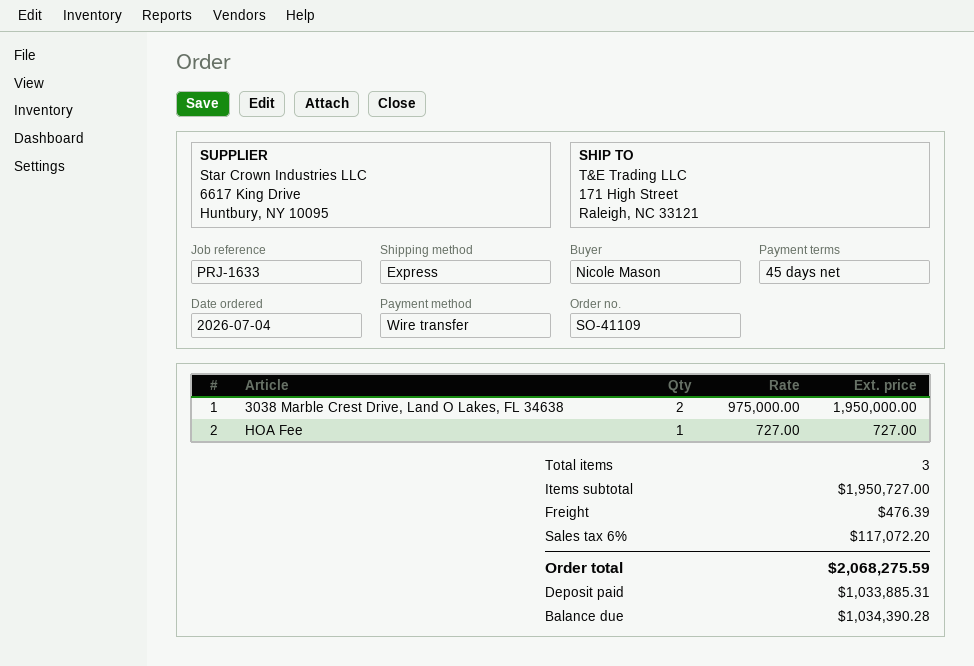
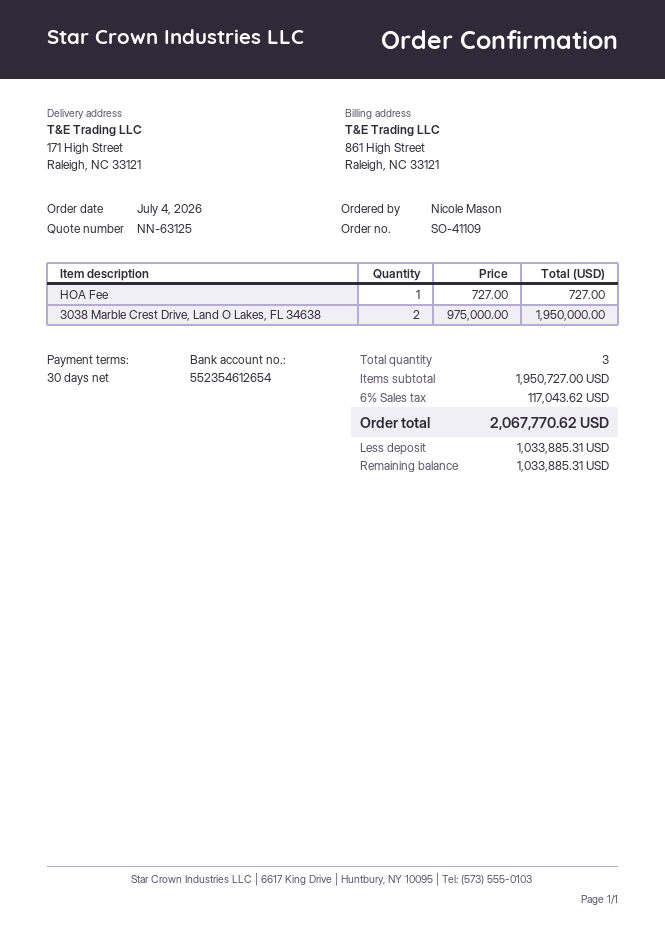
payment terms: 45 days -> 30 days
shipping: 476.39 -> none
tax: 6% = 117072.20 -> 6% = 117043.62
total: 2068275.59 -> 2067770.62
balance: 1034390.28 -> 1033885.31

